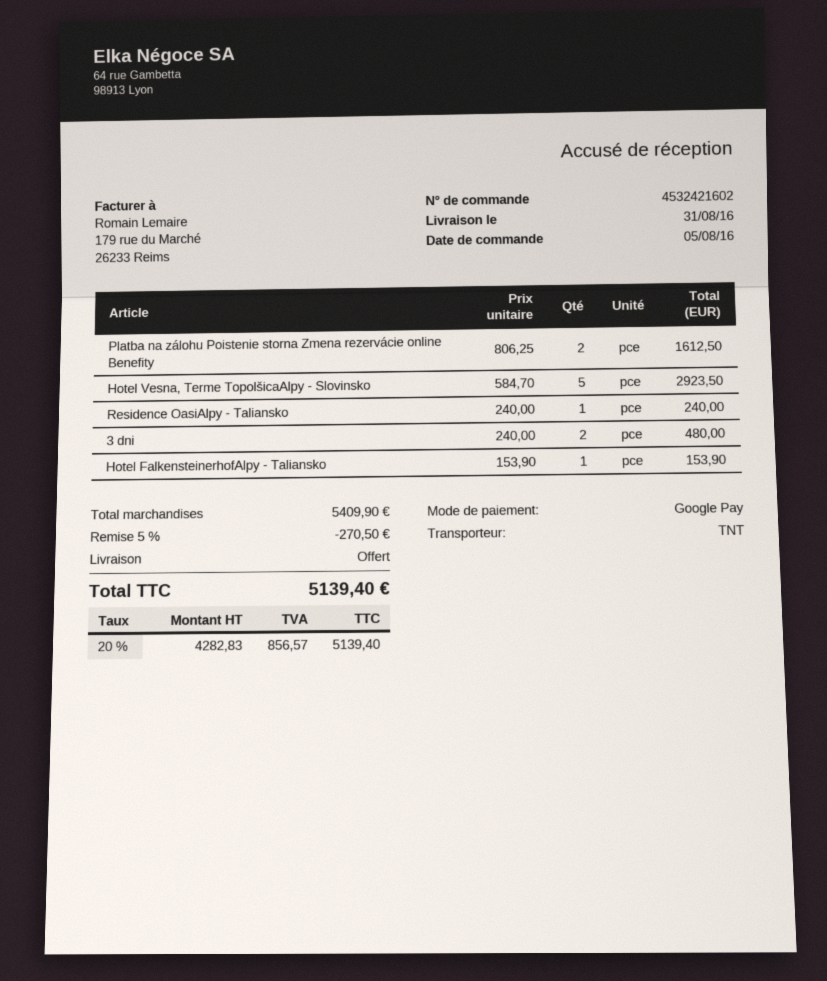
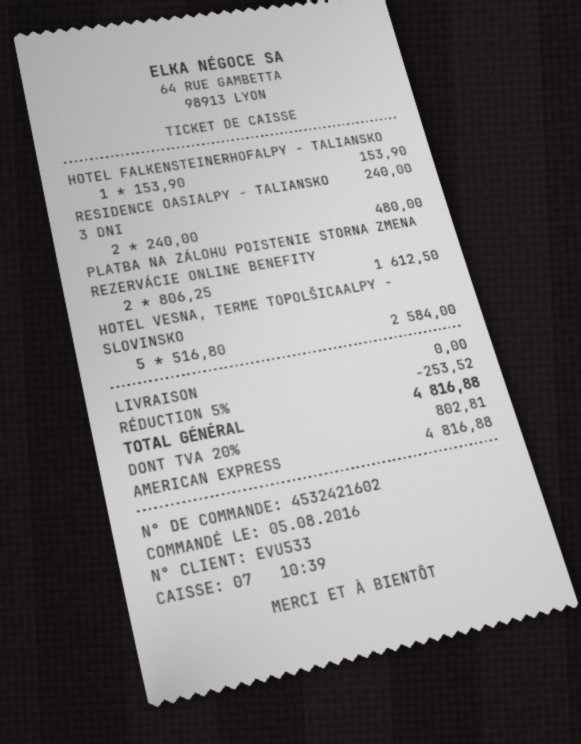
payment method: Google Pay -> American Express
Hotel Vesna, Terme TopolšicaAlpy - Slovinsko: 5 x 584.70 = 2923.50 -> 5 x 516.80 = 2584.00
discount: 5% = 270.50 -> 5% = 253.52
tax: 20% = 856.57 -> 20% = 802.81
total: 5139.40 -> 4816.88

